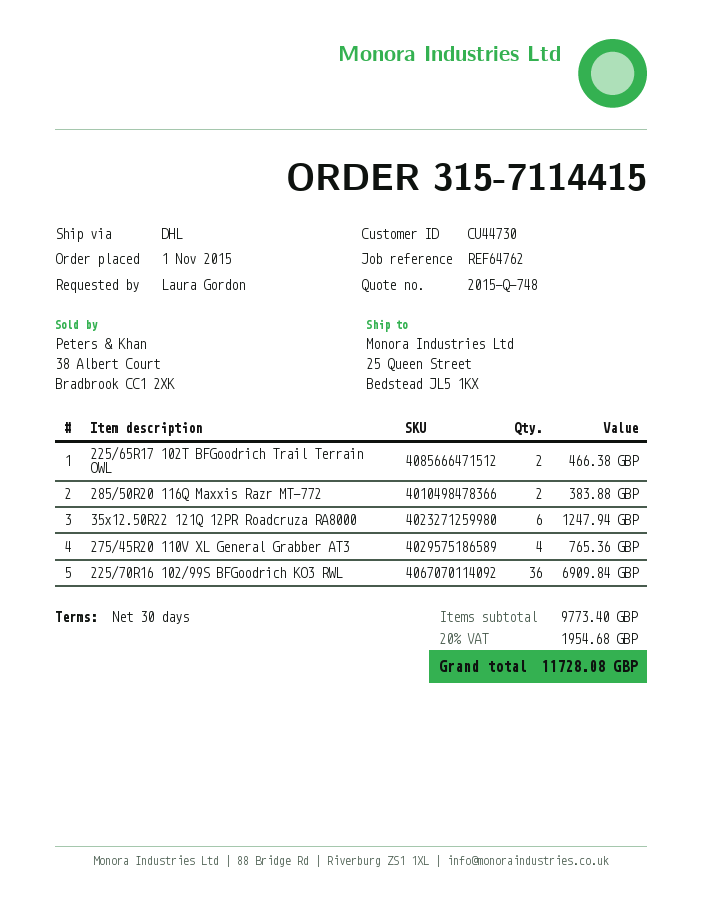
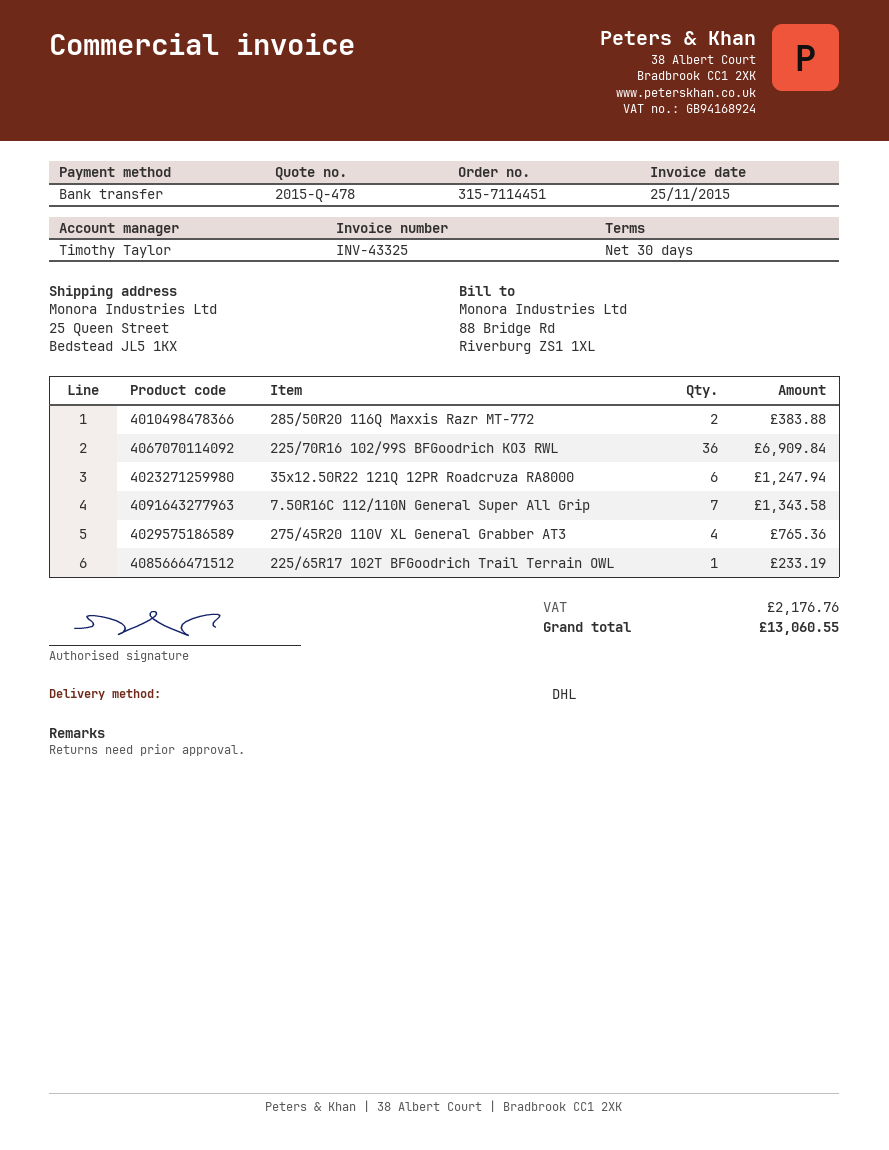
quote number: 2015-Q-748 -> 2015-Q-478
order number: 315-7114415 -> 315-7114451
225/65R17 102T BFGoodrich Trail Terrain OWL: 2 for 466.38 -> 1 for 233.19
7.50R16C 112/110N General Super All Grip: none -> 7 for 1343.58
tax: 1954.68 -> 2176.76
total: 11728.08 -> 13060.55

